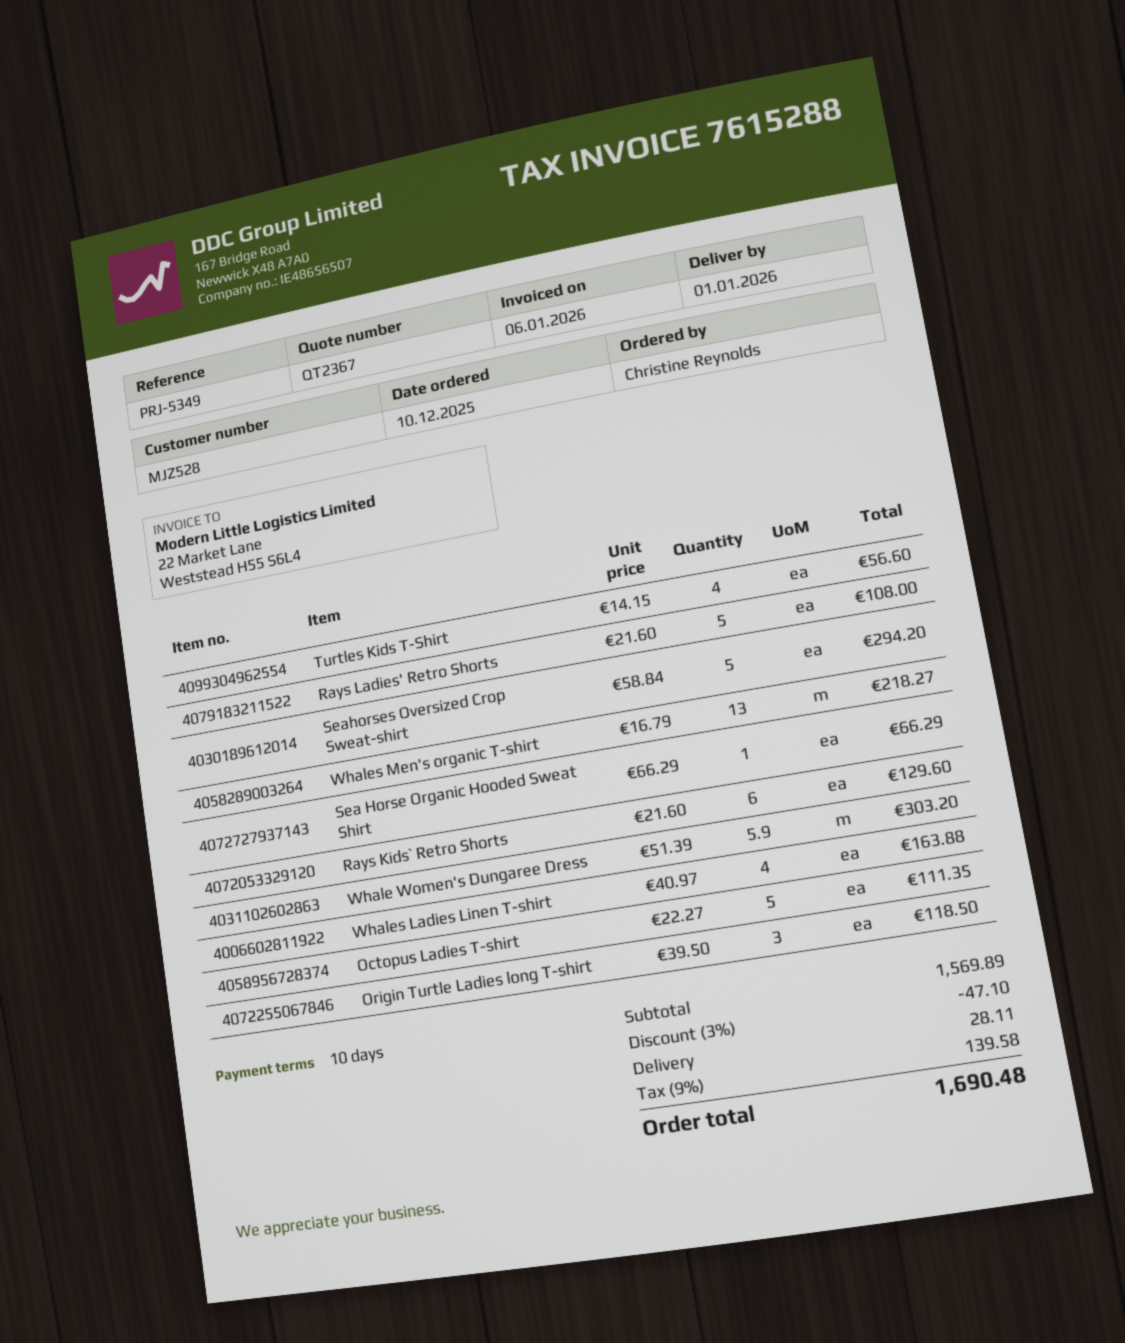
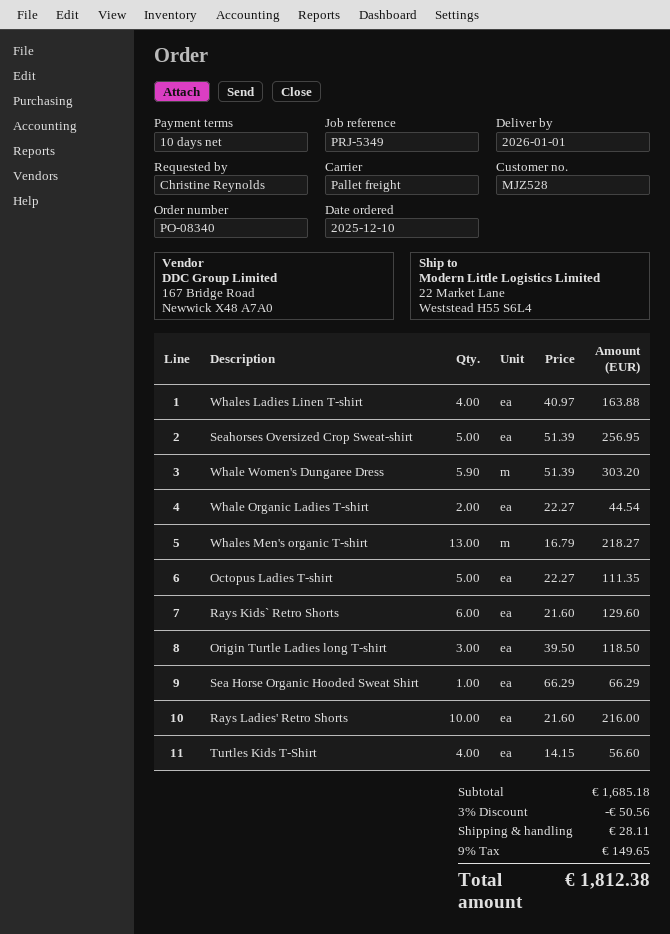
Rays Ladies' Retro Shorts: 5 x 21.60 = 108.00 -> 10 x 21.60 = 216.00
Seahorses Oversized Crop Sweat-shirt: 5 x 58.84 = 294.20 -> 5 x 51.39 = 256.95
Whale Organic Ladies T-shirt: none -> 2 x 22.27 = 44.54
subtotal: 1569.89 -> 1685.18
discount: 3% = 47.10 -> 3% = 50.56
tax: 9% = 139.58 -> 9% = 149.65
total: 1690.48 -> 1812.38

